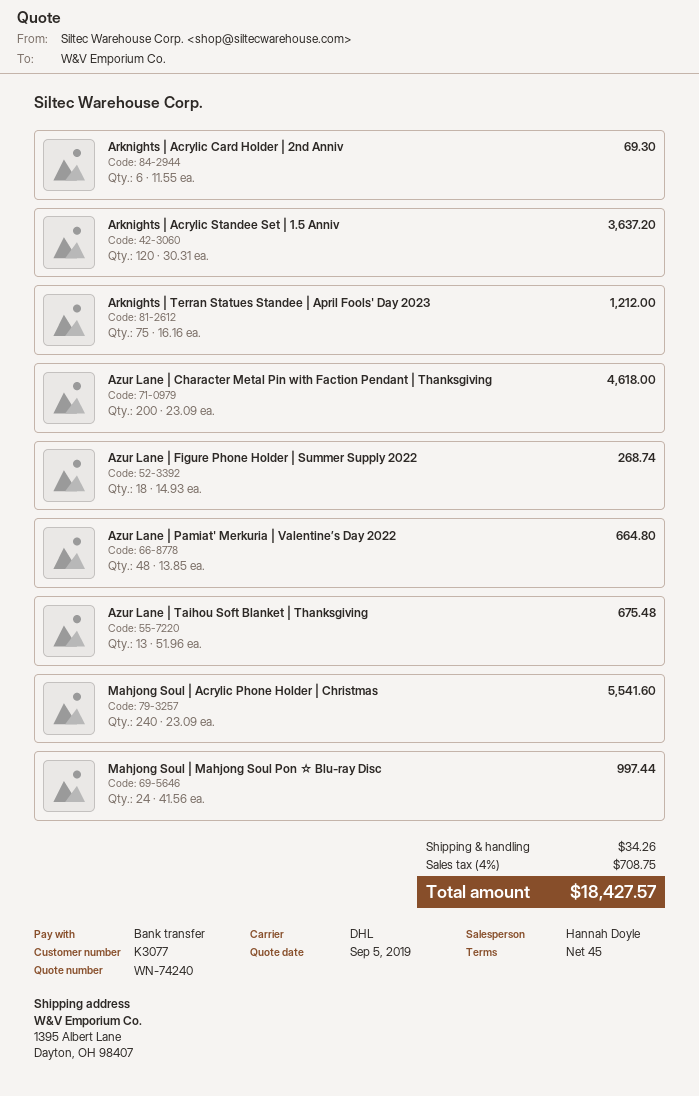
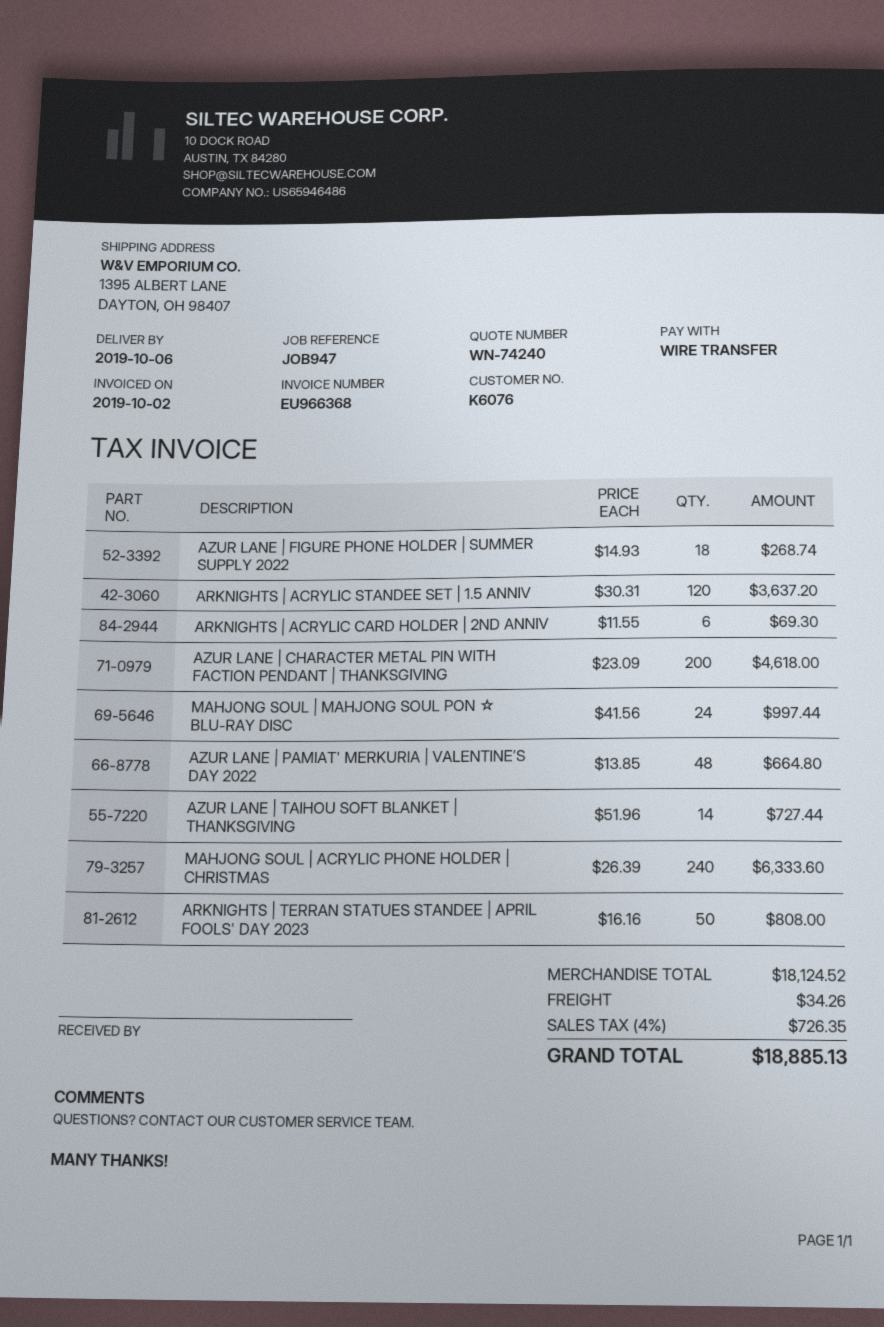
customer number: K3077 -> K6076
Arknights | Terran Statues Standee | April Fools' Day 2023: 75 x 16.16 = 1212.00 -> 50 x 16.16 = 808.00
Azur Lane | Taihou Soft Blanket | Thanksgiving: 13 x 51.96 = 675.48 -> 14 x 51.96 = 727.44
Mahjong Soul | Acrylic Phone Holder | Christmas: 240 x 23.09 = 5541.60 -> 240 x 26.39 = 6333.60
tax: 4% = 708.75 -> 4% = 726.35
total: 18427.57 -> 18885.13

